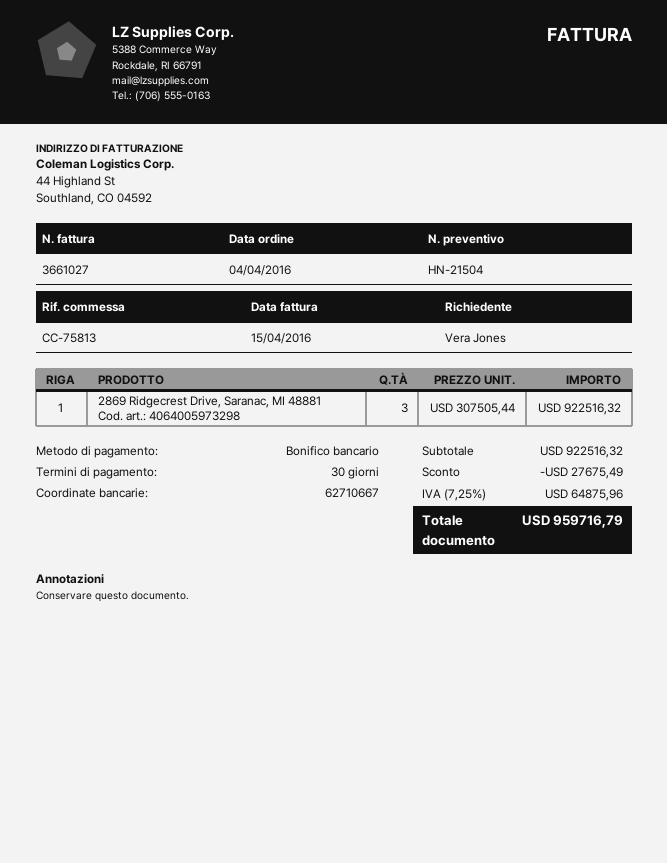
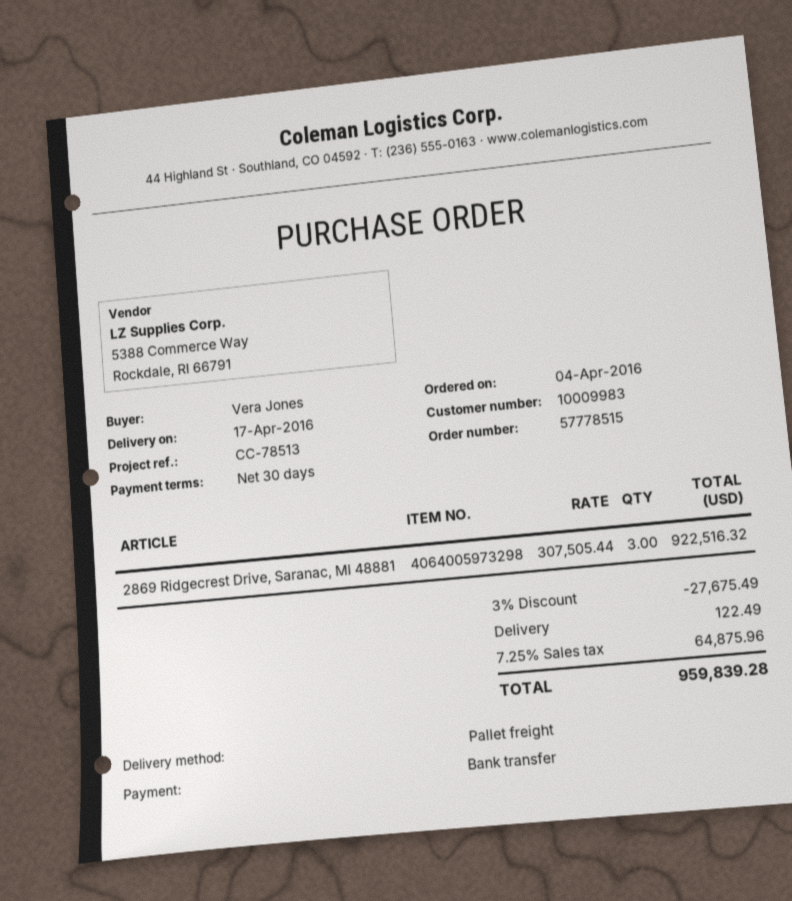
reference: CC-75813 -> CC-78513
shipping: none -> 122.49
total: 959716.79 -> 959839.28

